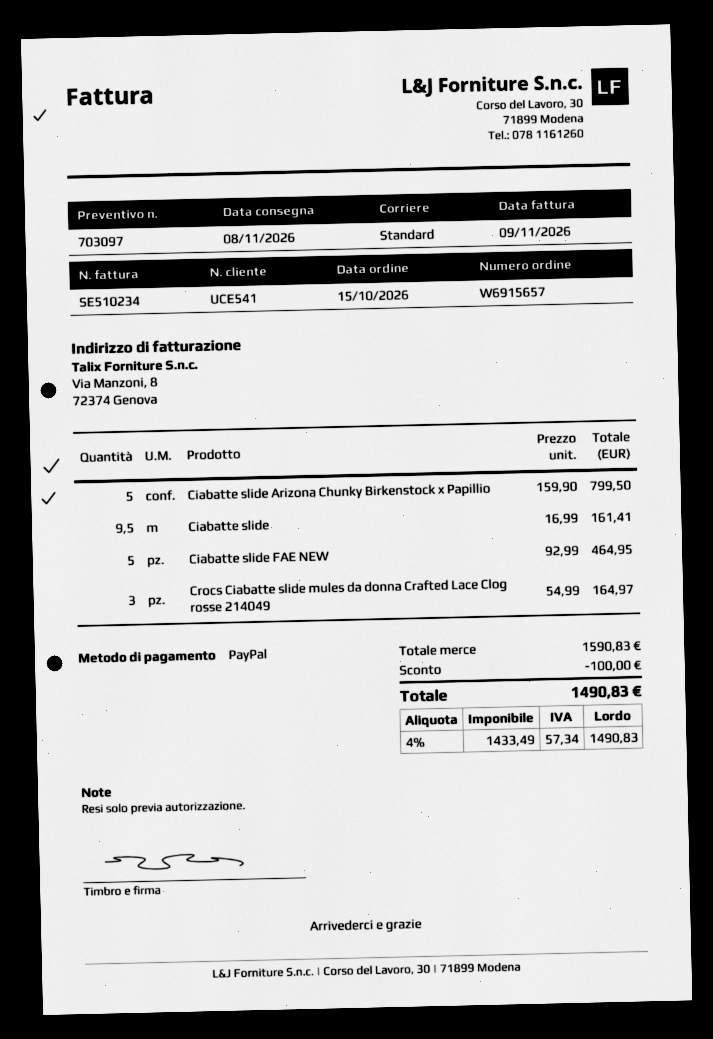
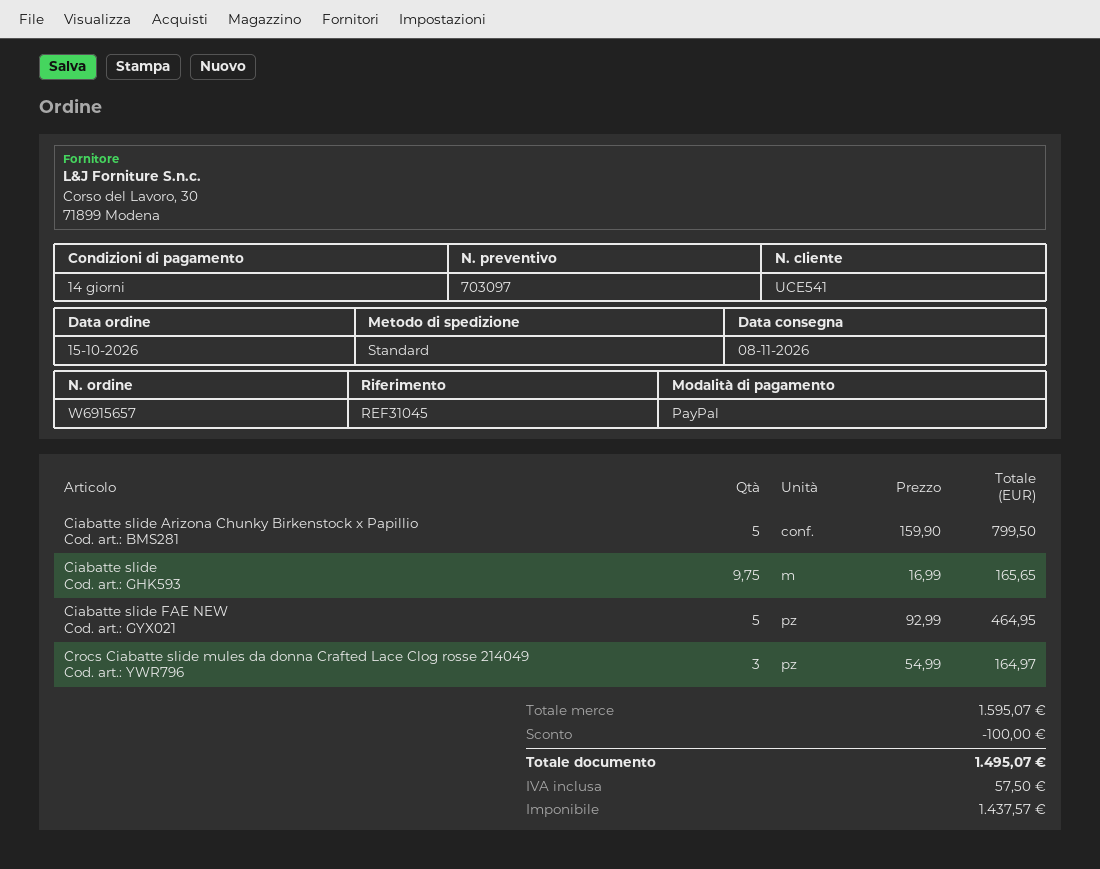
Ciabatte slide: 9.5 x 16.99 = 161.41 -> 9.75 x 16.99 = 165.65
subtotal: 1590.83 -> 1595.07
net: 1433.49 -> 1437.57
tax: 57.34 -> 57.50
total: 1490.83 -> 1495.07

